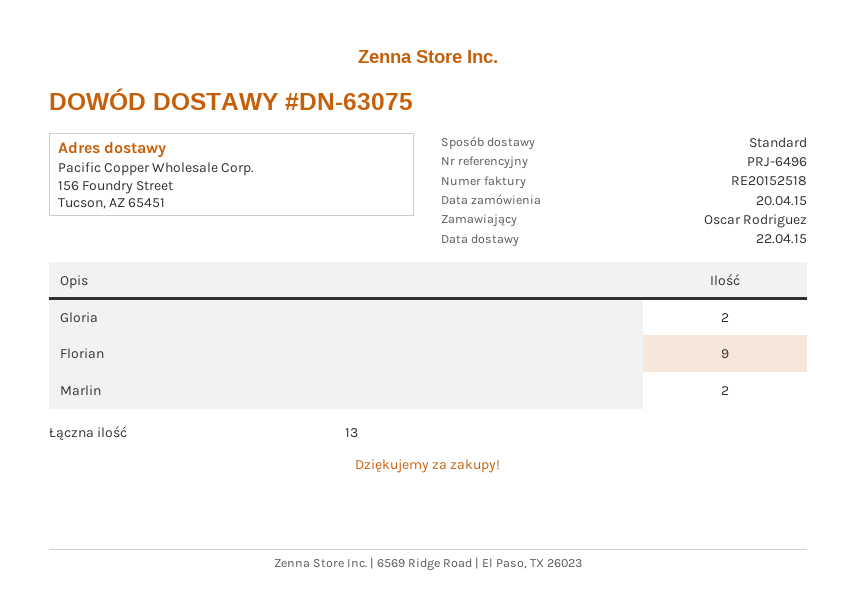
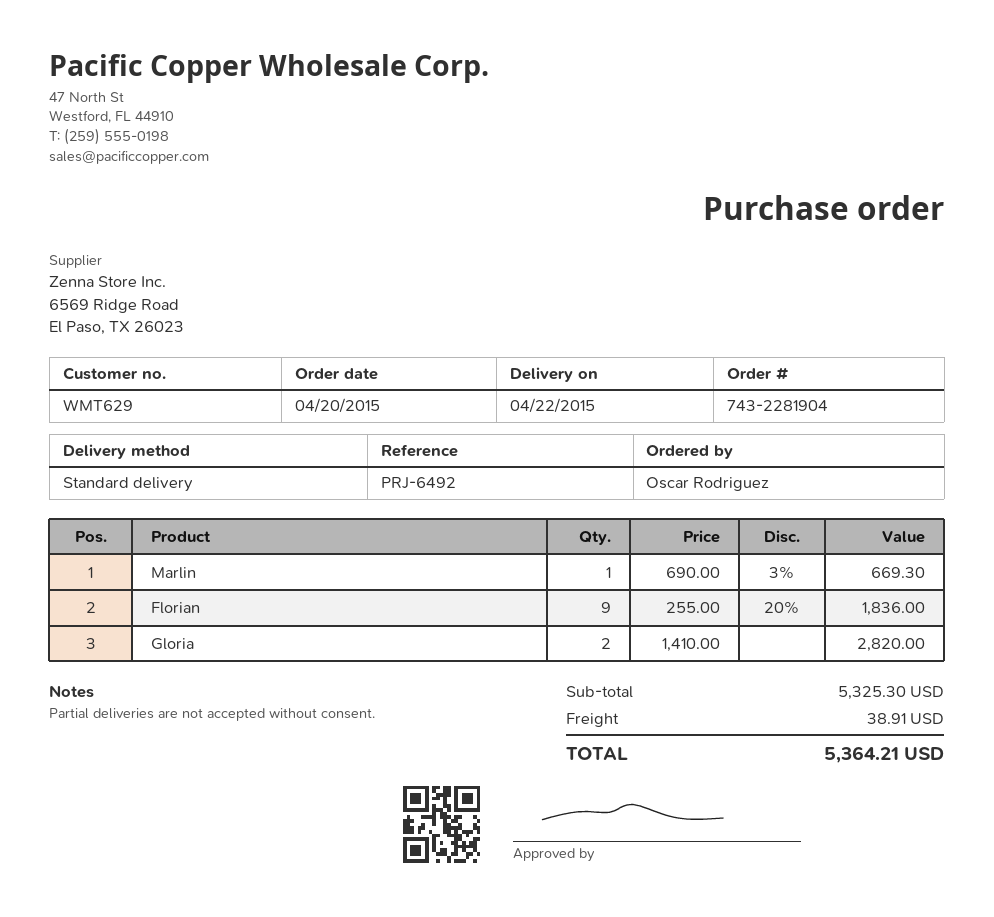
reference: PRJ-6496 -> PRJ-6492
Marlin: 2 -> 1

